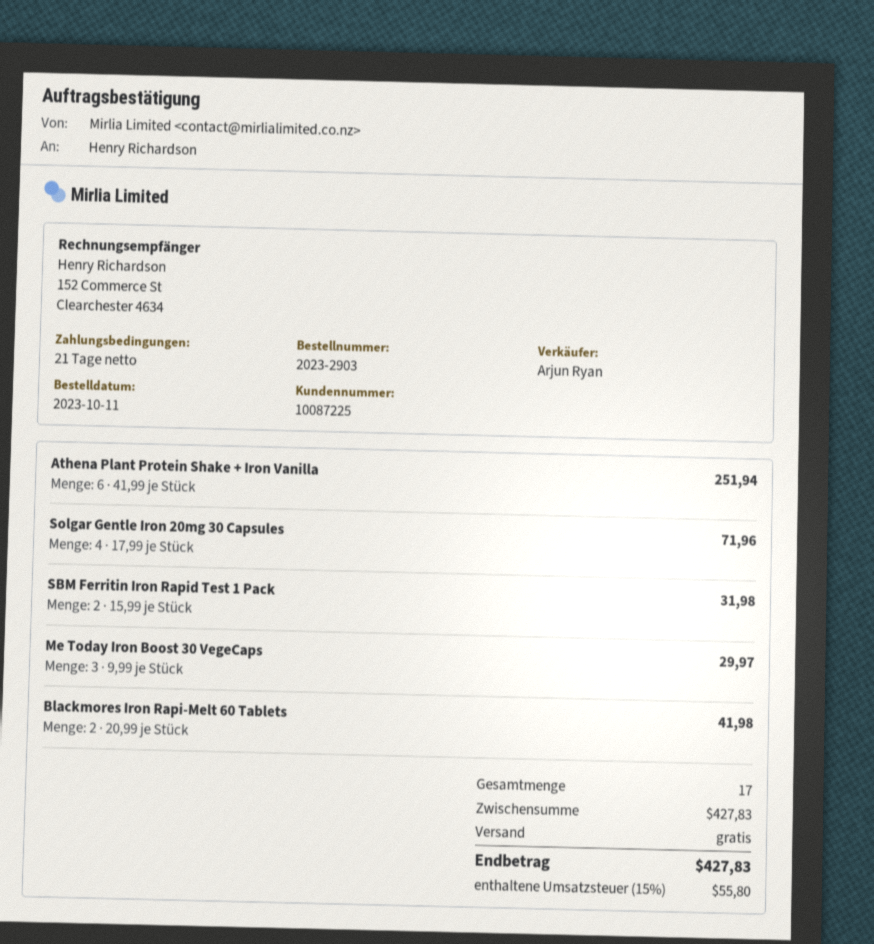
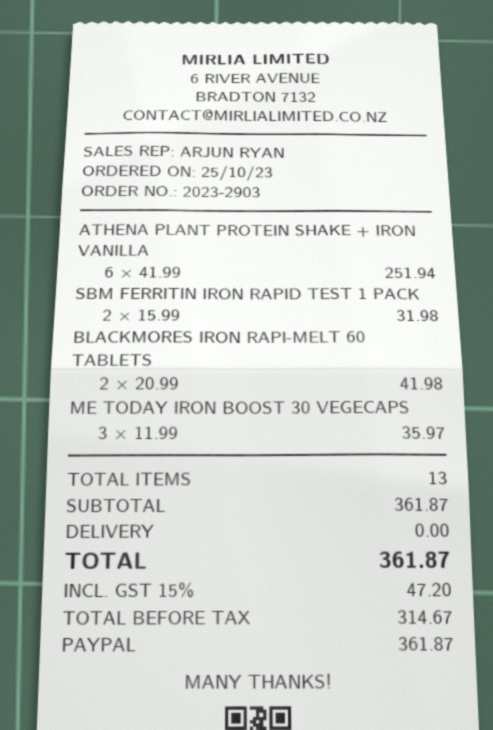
order date: 2023-10-11 -> 2023-10-25
Solgar Gentle Iron 20mg 30 Capsules: 4 x 17.99 = 71.96 -> none
Me Today Iron Boost 30 VegeCaps: 3 x 9.99 = 29.97 -> 3 x 11.99 = 35.97
total quantity: 17 -> 13
subtotal: 427.83 -> 361.87
tax: 15% = 55.80 -> 15% = 47.20
total: 427.83 -> 361.87

